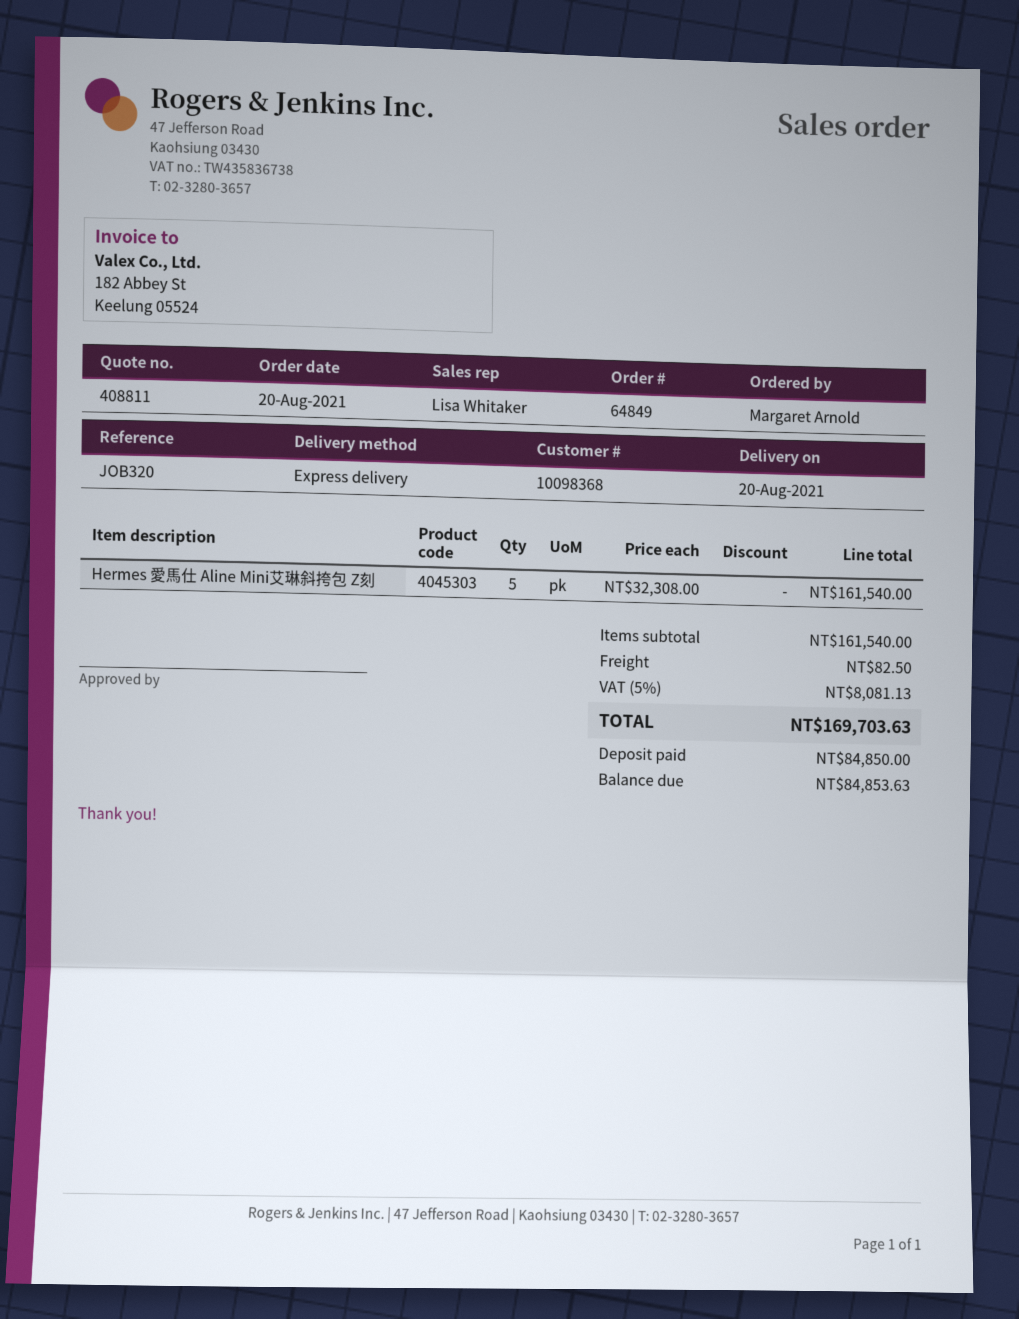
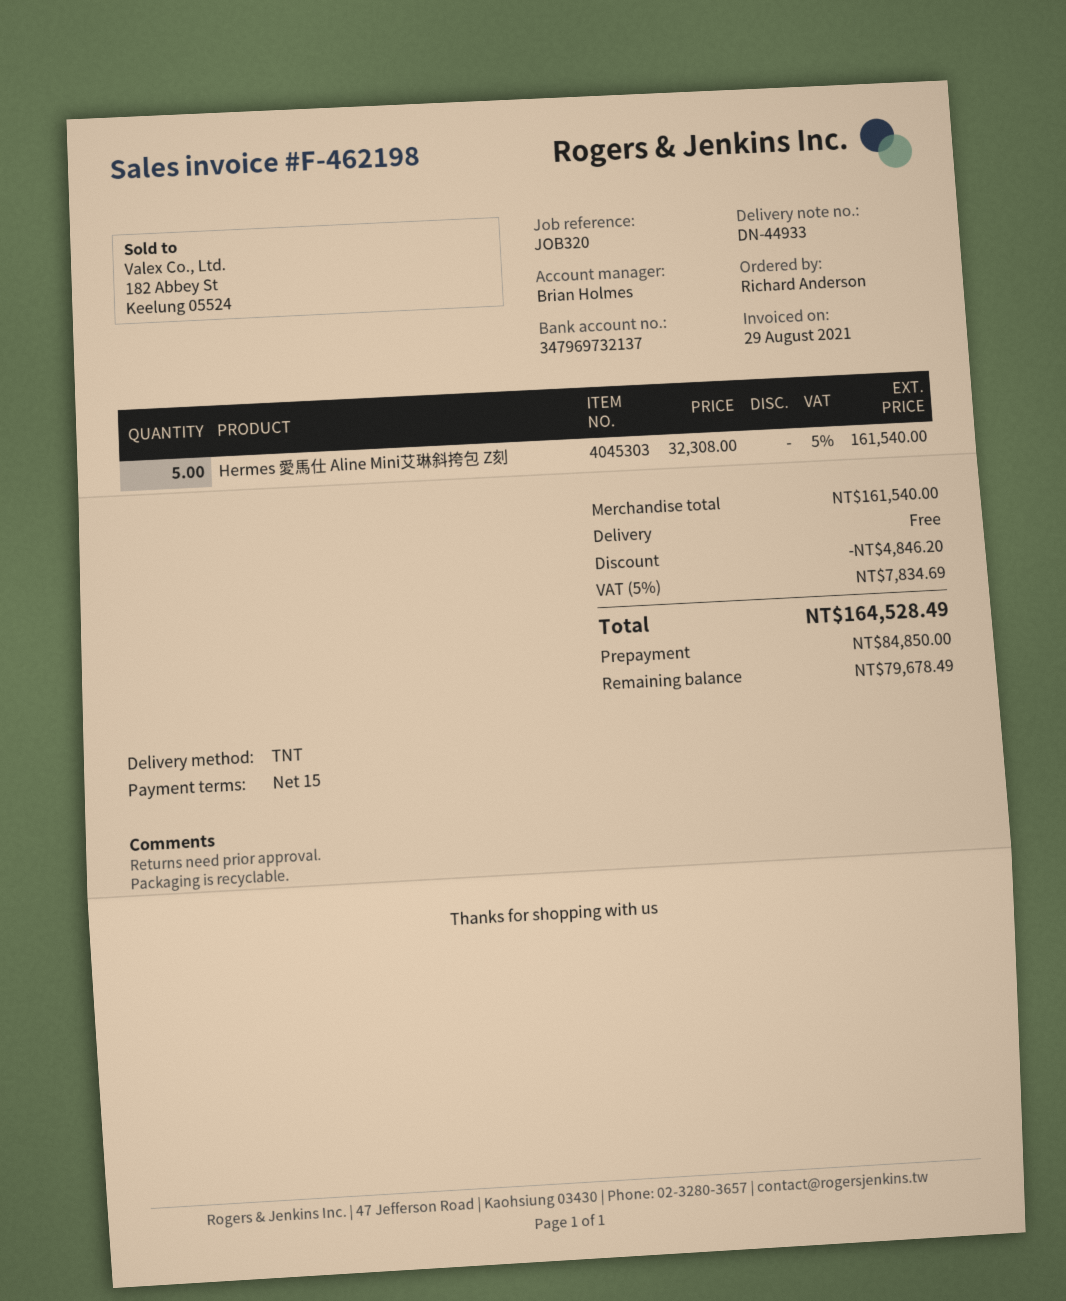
ordered by: Margaret Arnold -> Richard Anderson
sales rep: Lisa Whitaker -> Brian Holmes
shipping method: express -> TNT
discount: none -> 4846.20
shipping: 82.50 -> 0.00
tax: 5% = 8081.13 -> 5% = 7834.69
total: 169703.63 -> 164528.49
balance: 84853.63 -> 79678.49

